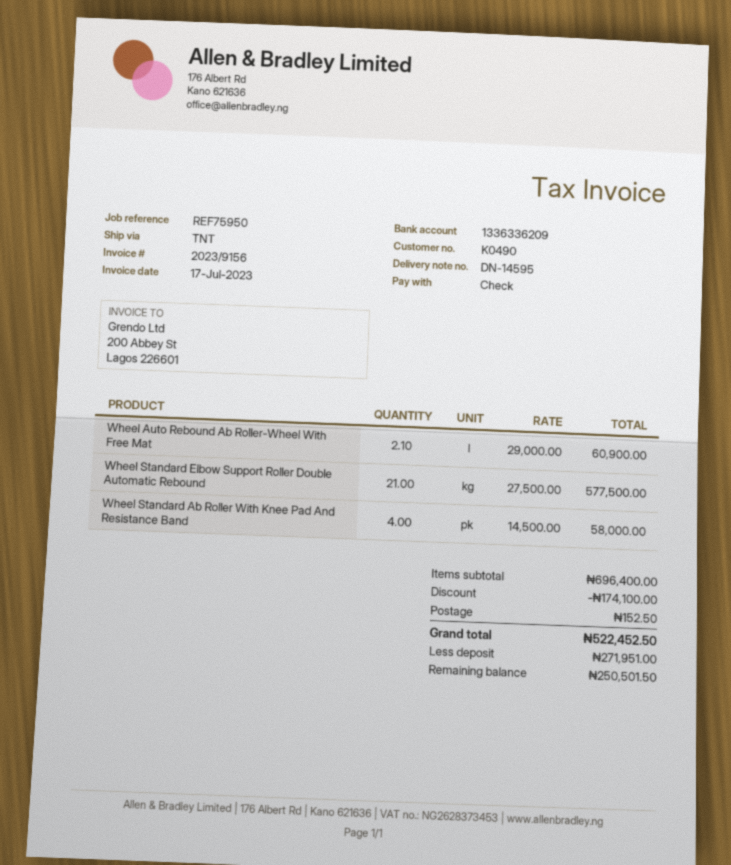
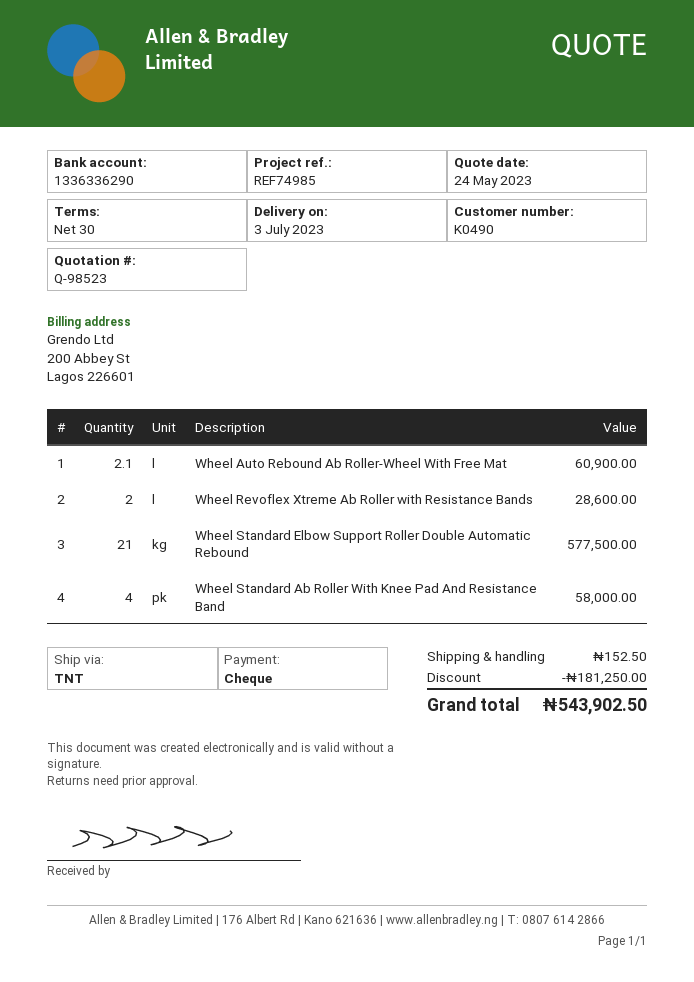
reference: REF75950 -> REF74985
bank account: 1336336209 -> 1336336290
Wheel Revoflex Xtreme Ab Roller with Resistance Bands: none -> 2 for 28600.00
discount: 174100.00 -> 181250.00
total: 522452.50 -> 543902.50

